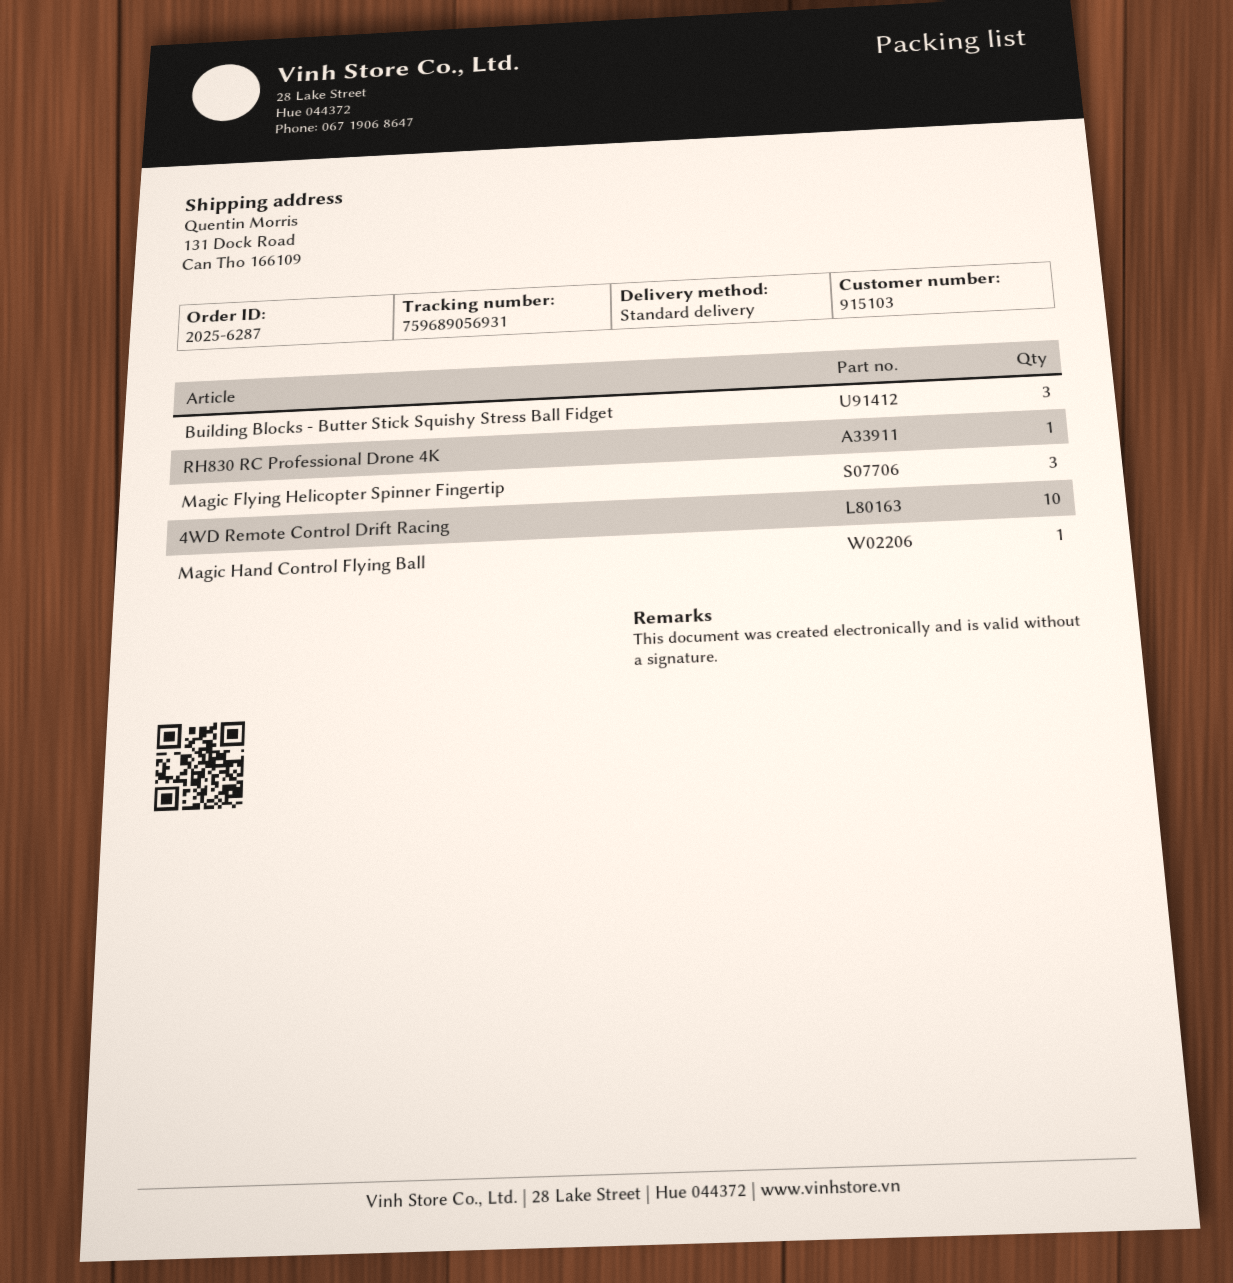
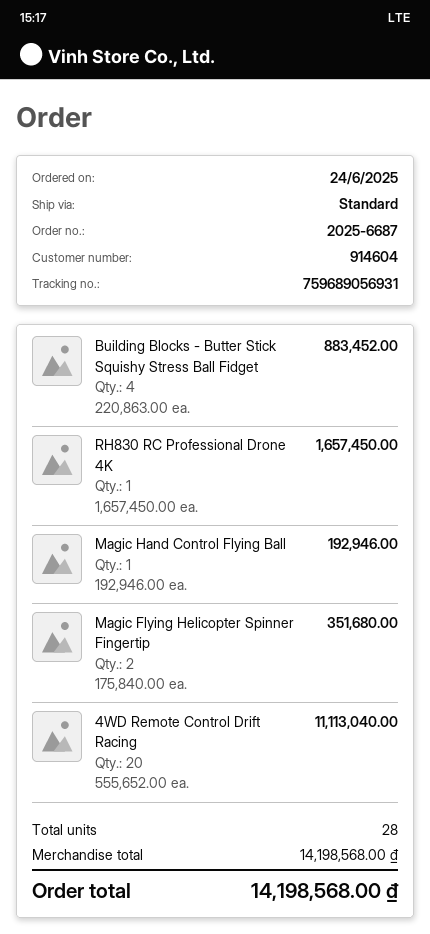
order number: 2025-6287 -> 2025-6687
customer number: 915103 -> 914604
Building Blocks - Butter Stick Squishy Stress Ball Fidget: 3 -> 4
Magic Flying Helicopter Spinner Fingertip: 3 -> 2
4WD Remote Control Drift Racing: 10 -> 20

